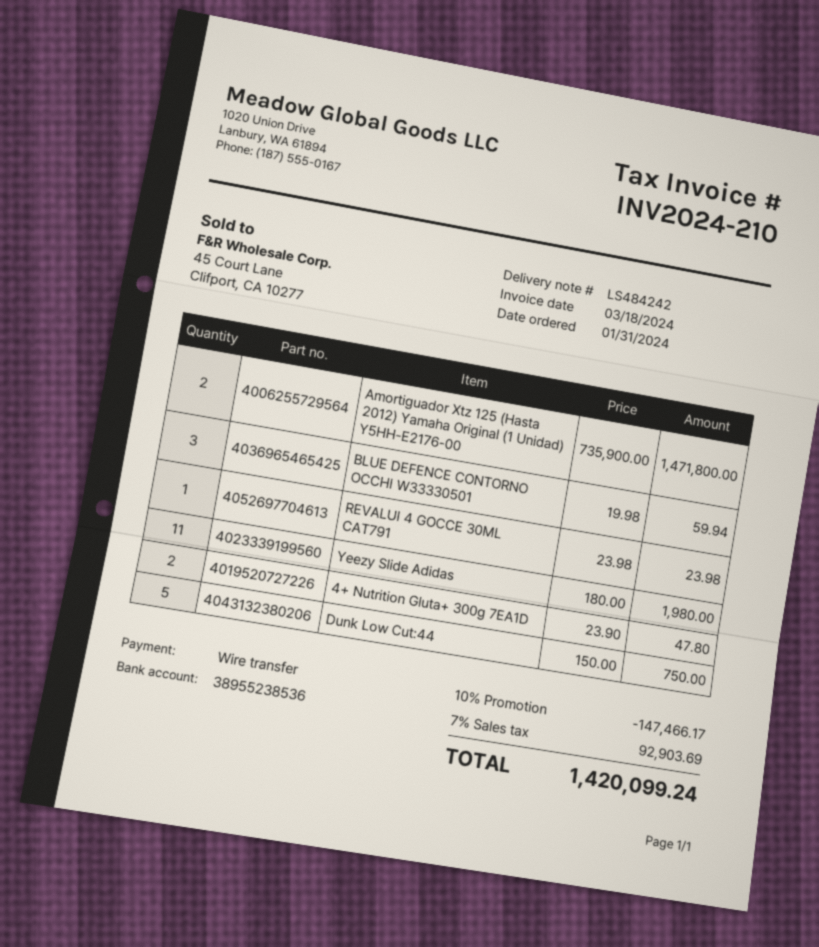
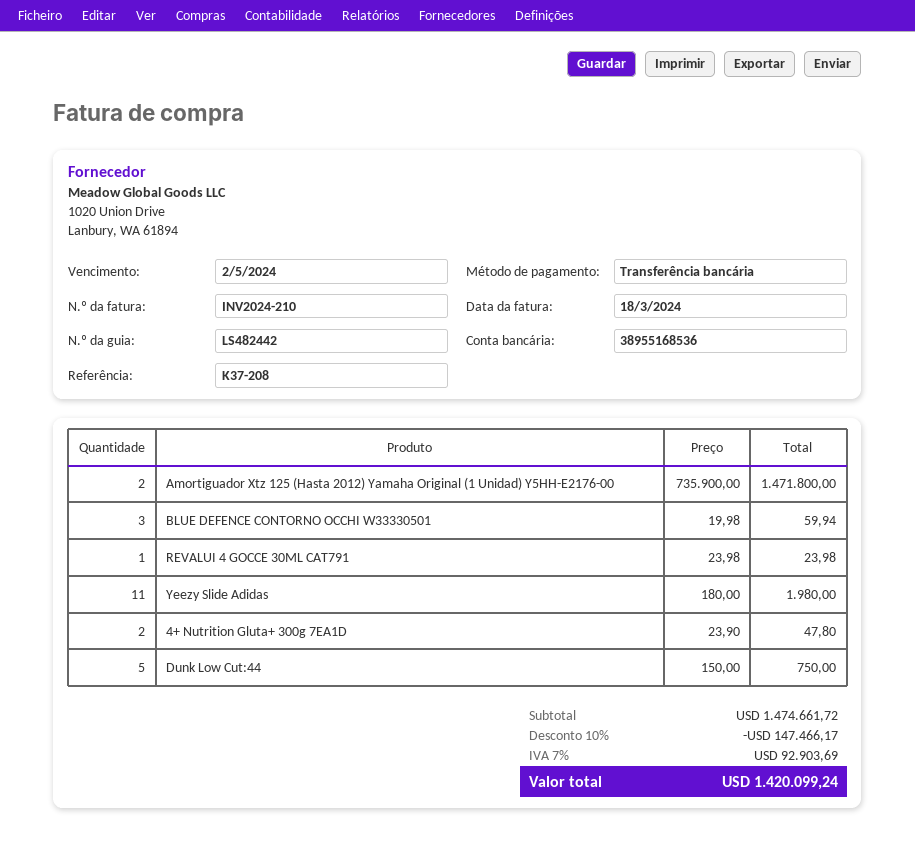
delivery note number: LS484242 -> LS482442
bank account: 38955238536 -> 38955168536

